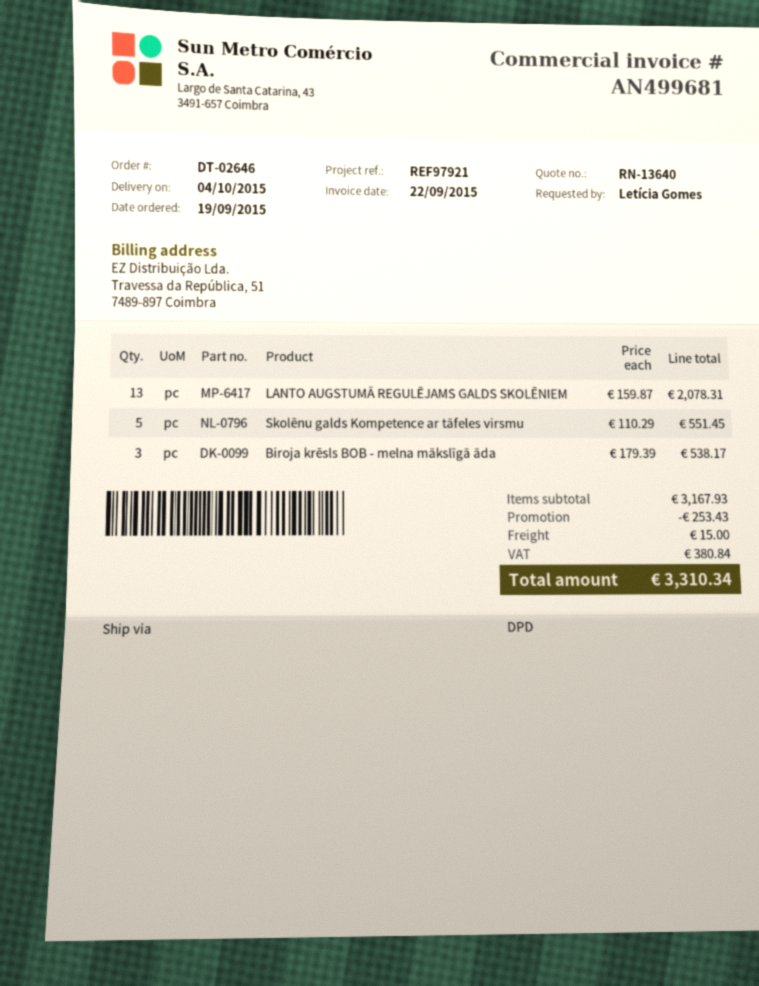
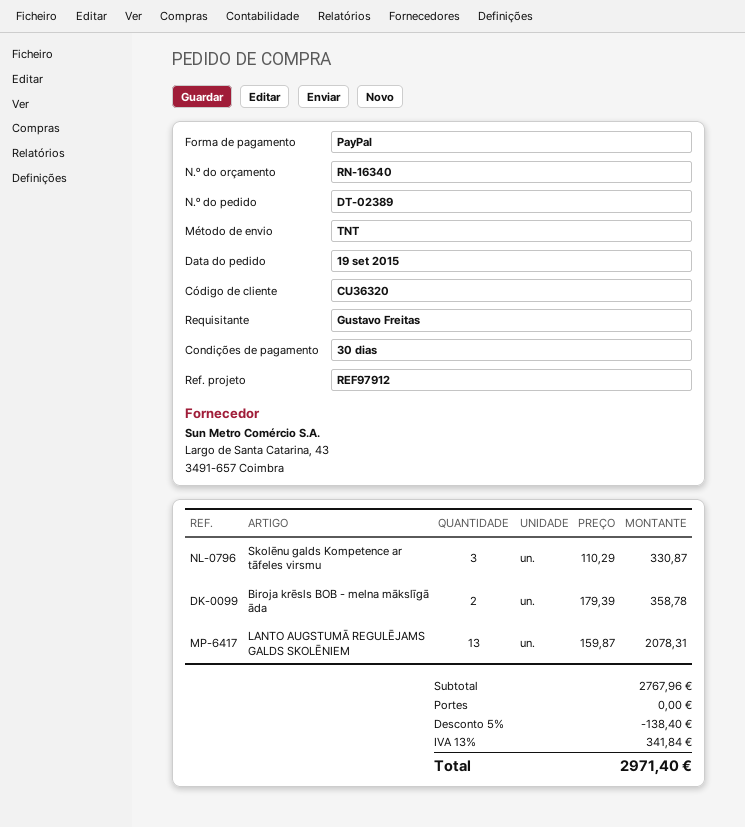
quote number: RN-13640 -> RN-16340
order number: DT-02646 -> DT-02389
reference: REF97921 -> REF97912
ordered by: Letícia Gomes -> Gustavo Freitas
shipping method: DPD -> TNT
Skolēnu galds Kompetence ar tāfeles virsmu: 5 x 110.29 = 551.45 -> 3 x 110.29 = 330.87
Biroja krēsls BOB - melna mākslīgā āda: 3 x 179.39 = 538.17 -> 2 x 179.39 = 358.78
subtotal: 3167.93 -> 2767.96
discount: 253.43 -> 138.40
shipping: 15.00 -> 0.00
tax: 380.84 -> 341.84
total: 3310.34 -> 2971.40

